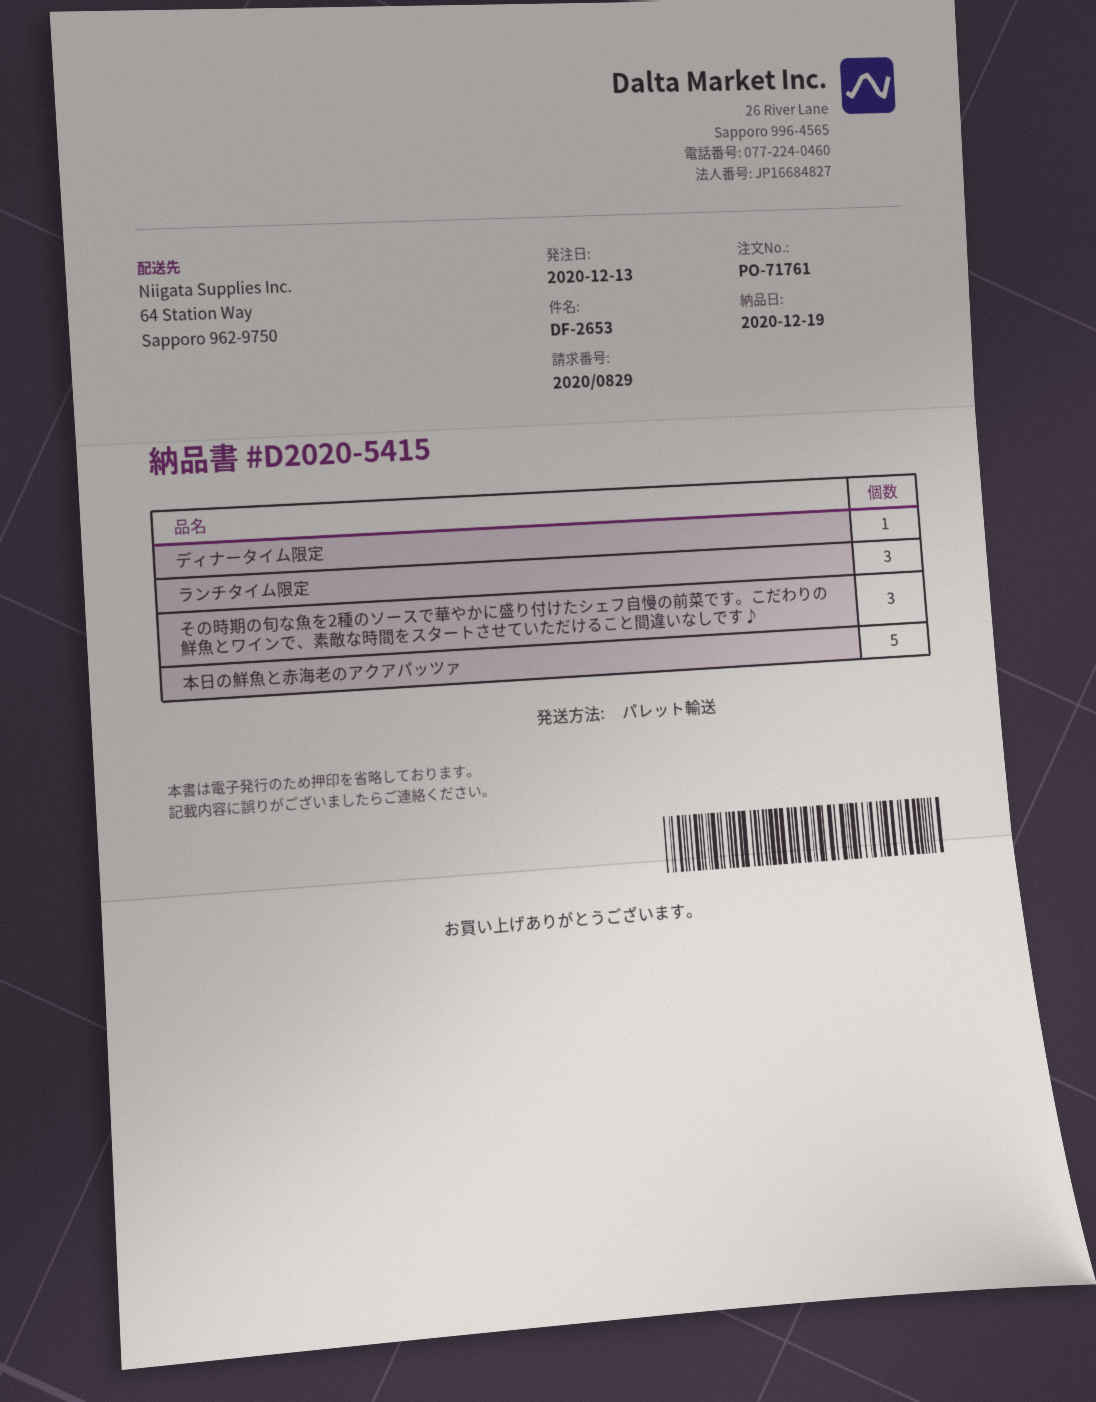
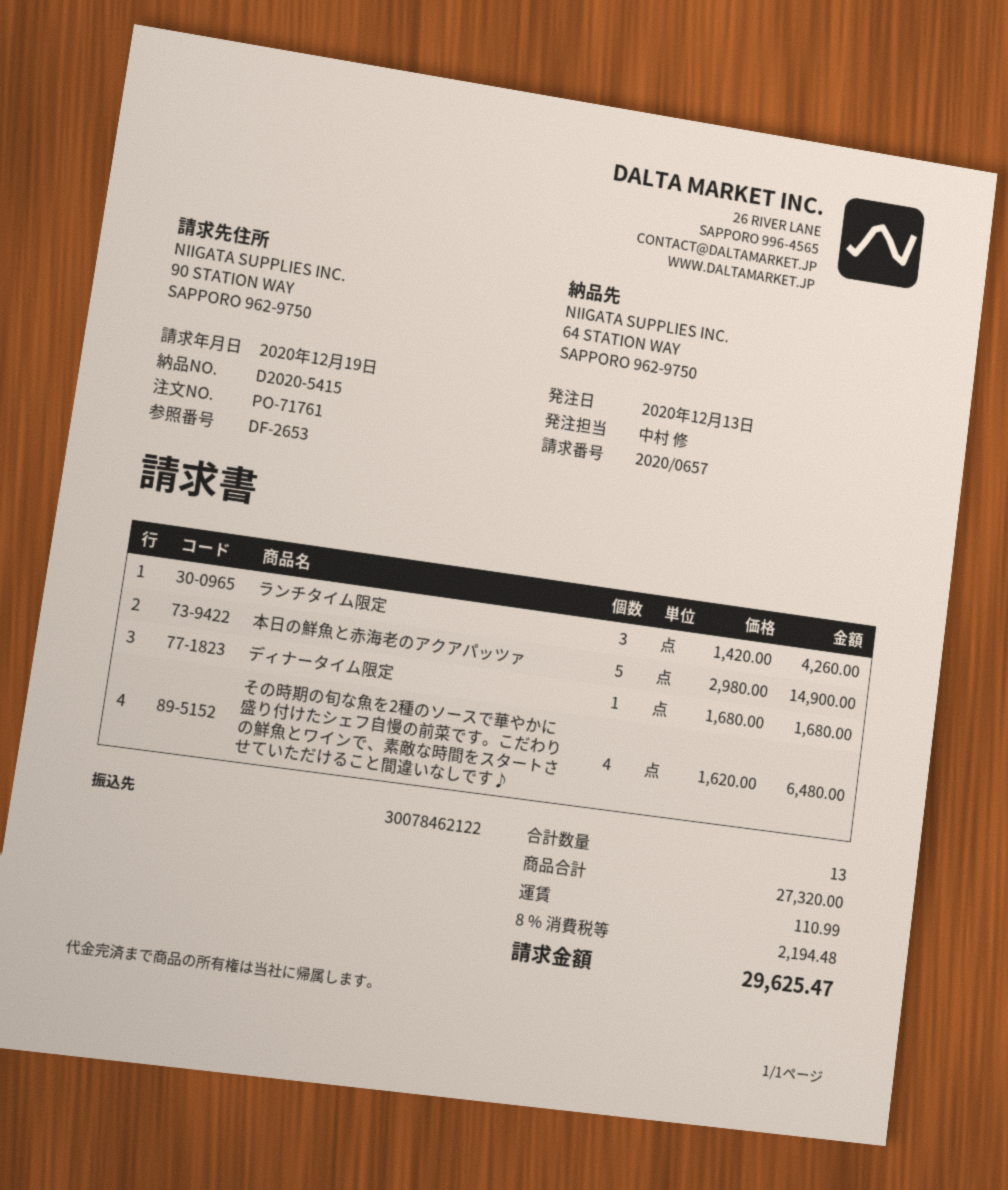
invoice number: 2020/0829 -> 2020/0657
その時期の旬な魚を2種のソースで華やかに盛り付けたシェフ自慢の前菜です。こだわりの鮮魚とワインで、素敵な時間をスタートさせていただけること間違いなしです♪: 3 -> 4

